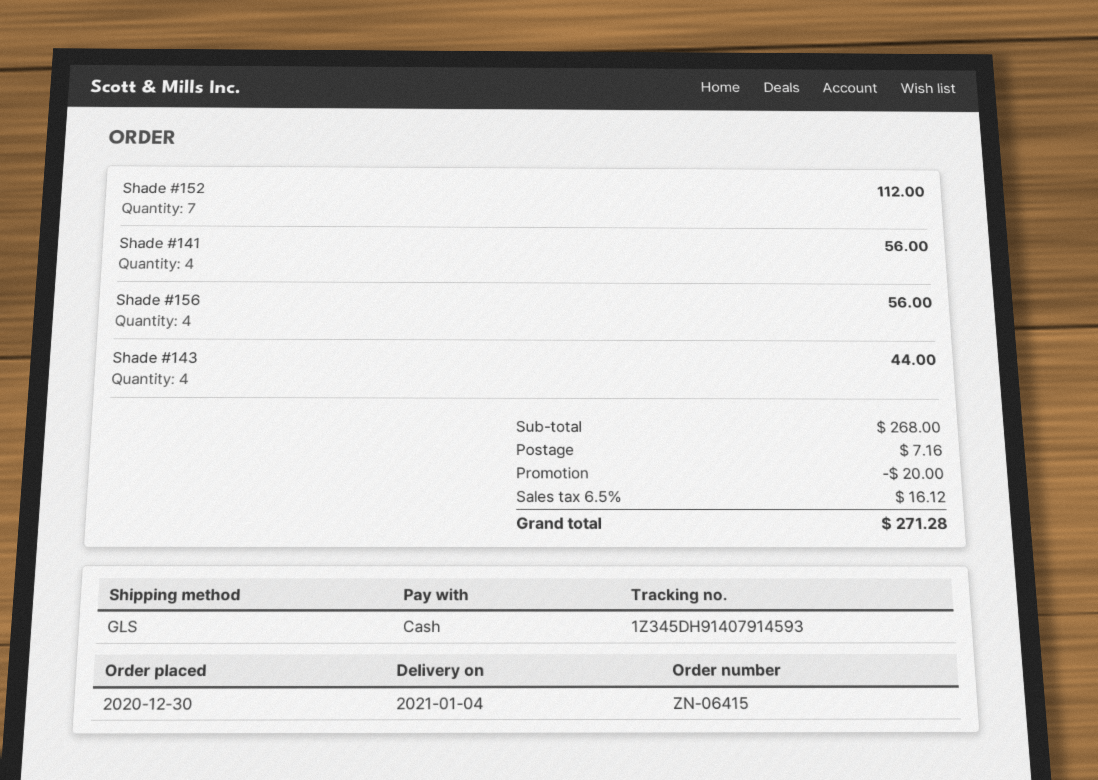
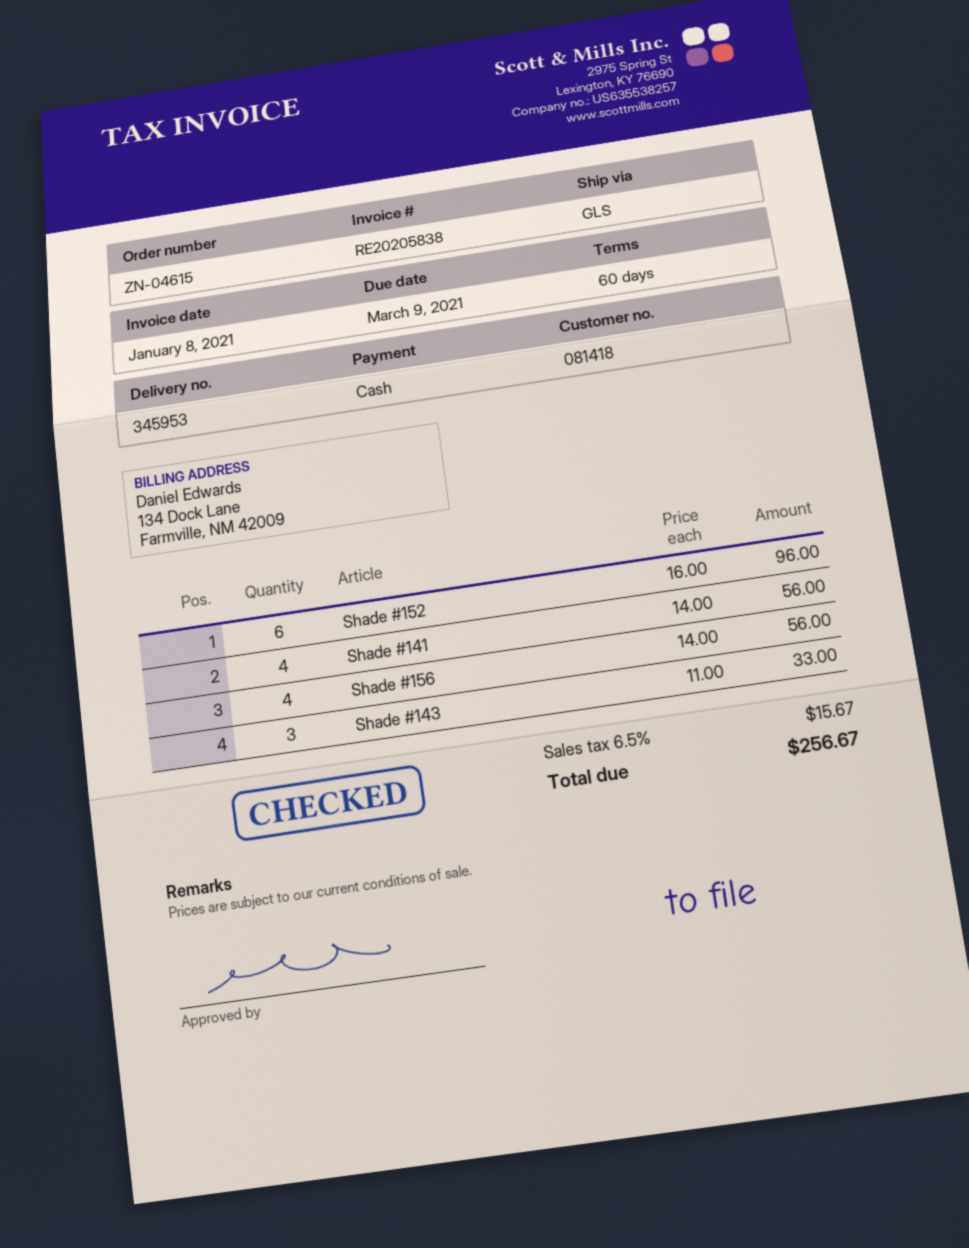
order number: ZN-06415 -> ZN-04615
Shade #152: 7 for 112.00 -> 6 for 96.00
Shade #143: 4 for 44.00 -> 3 for 33.00
discount: 20.00 -> none
shipping: 7.16 -> none
tax: 6.5% = 16.12 -> 6.5% = 15.67
total: 271.28 -> 256.67

